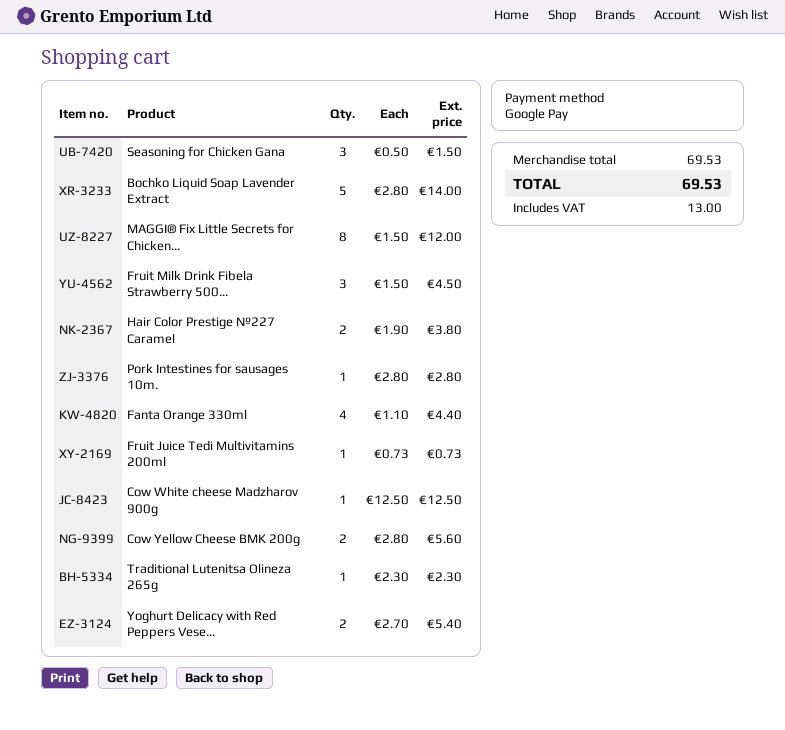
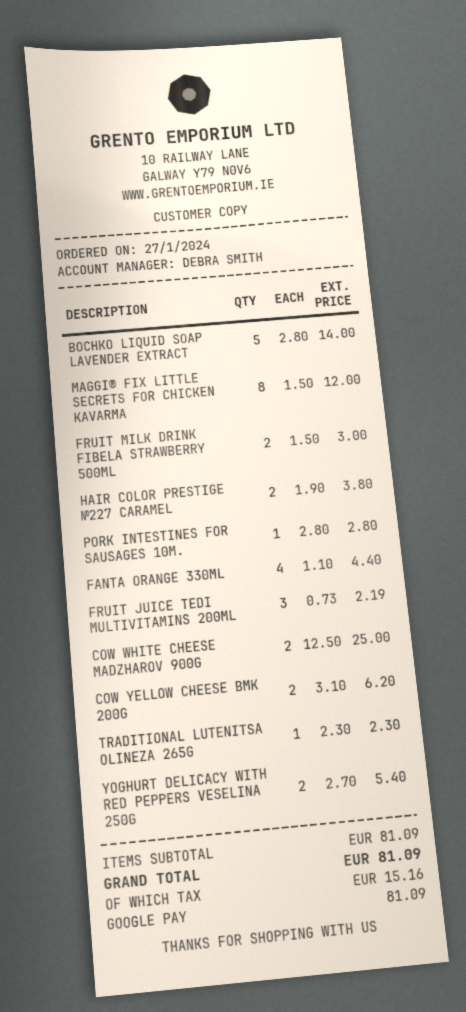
Seasoning for Chicken Gana: 3 x 0.50 = 1.50 -> none
Fruit Milk Drink Fibela Strawberry 500...: 3 x 1.50 = 4.50 -> 2 x 1.50 = 3.00
Fruit Juice Tedi Мultivitamins 200ml: 1 x 0.73 = 0.73 -> 3 x 0.73 = 2.19
Cow White cheese Madzharov 900g: 1 x 12.50 = 12.50 -> 2 x 12.50 = 25.00
Cow Yellow Cheese BMK 200g: 2 x 2.80 = 5.60 -> 2 x 3.10 = 6.20
subtotal: 69.53 -> 81.09
tax: 13.00 -> 15.16
total: 69.53 -> 81.09

